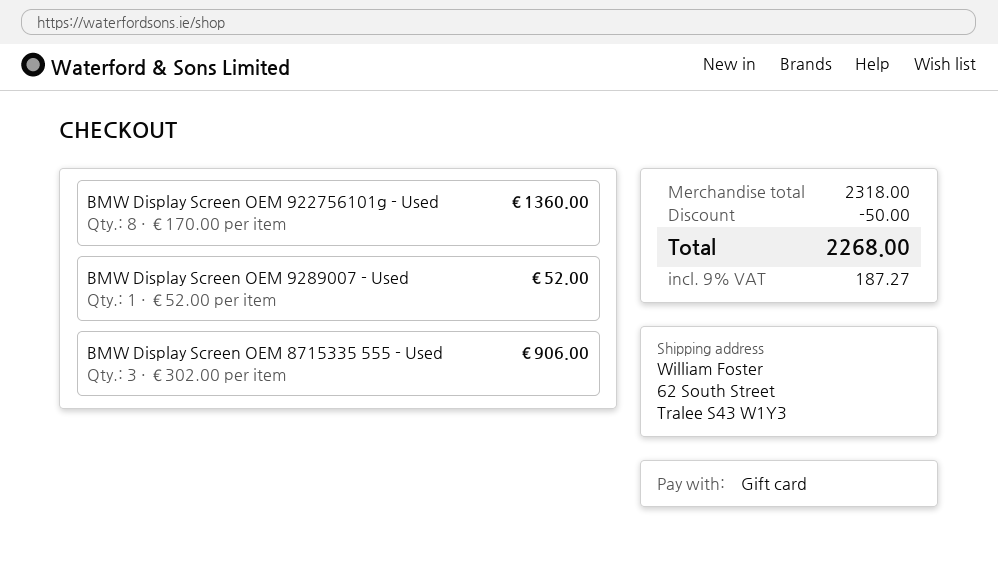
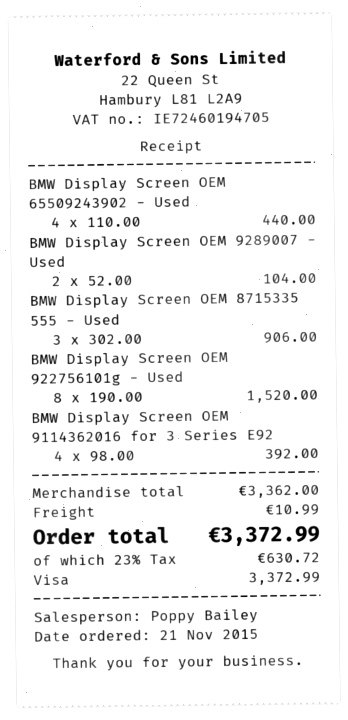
payment method: gift card -> Visa
BMW Display Screen OEM 922756101g - Used: 8 x 170.00 = 1360.00 -> 8 x 190.00 = 1520.00
BMW Display Screen OEM 9289007 - Used: 1 x 52.00 = 52.00 -> 2 x 52.00 = 104.00
BMW Display Screen OEM 65509243902 - Used: none -> 4 x 110.00 = 440.00
BMW Display Screen OEM 9114362016 for 3 Series E92: none -> 4 x 98.00 = 392.00
subtotal: 2318.00 -> 3362.00
discount: 50.00 -> none
shipping: none -> 10.99
tax: 9% = 187.27 -> 23% = 630.72
total: 2268.00 -> 3372.99

